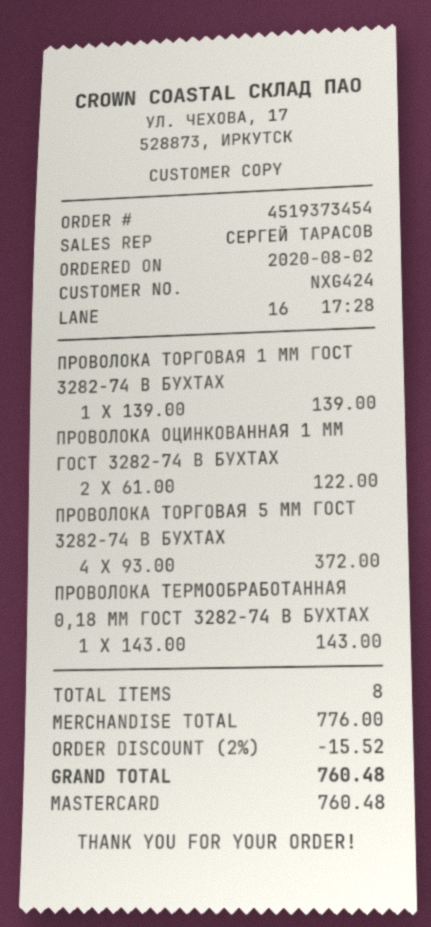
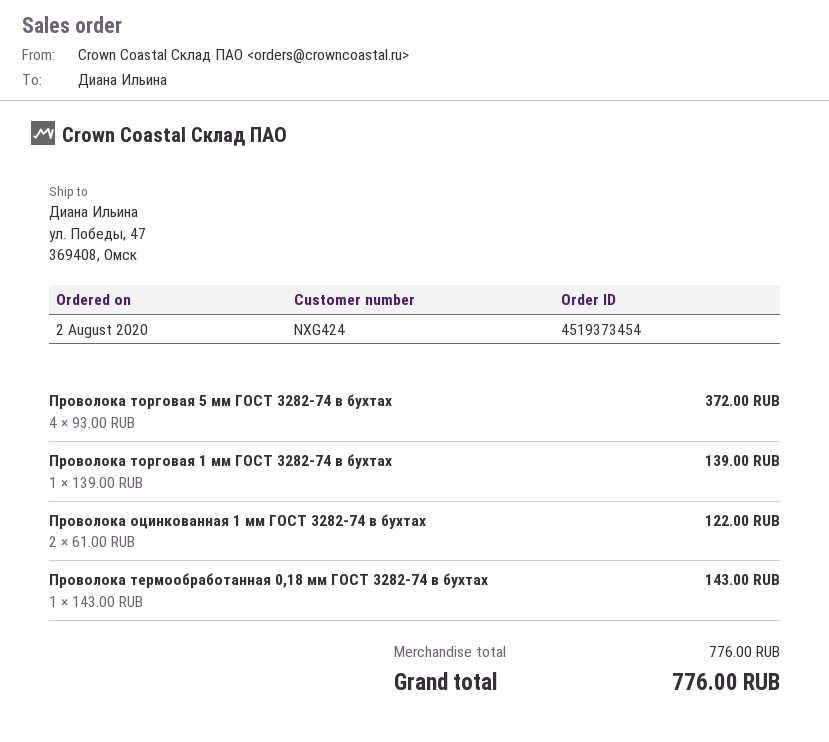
discount: 2% = 15.52 -> none
total: 760.48 -> 776.00

